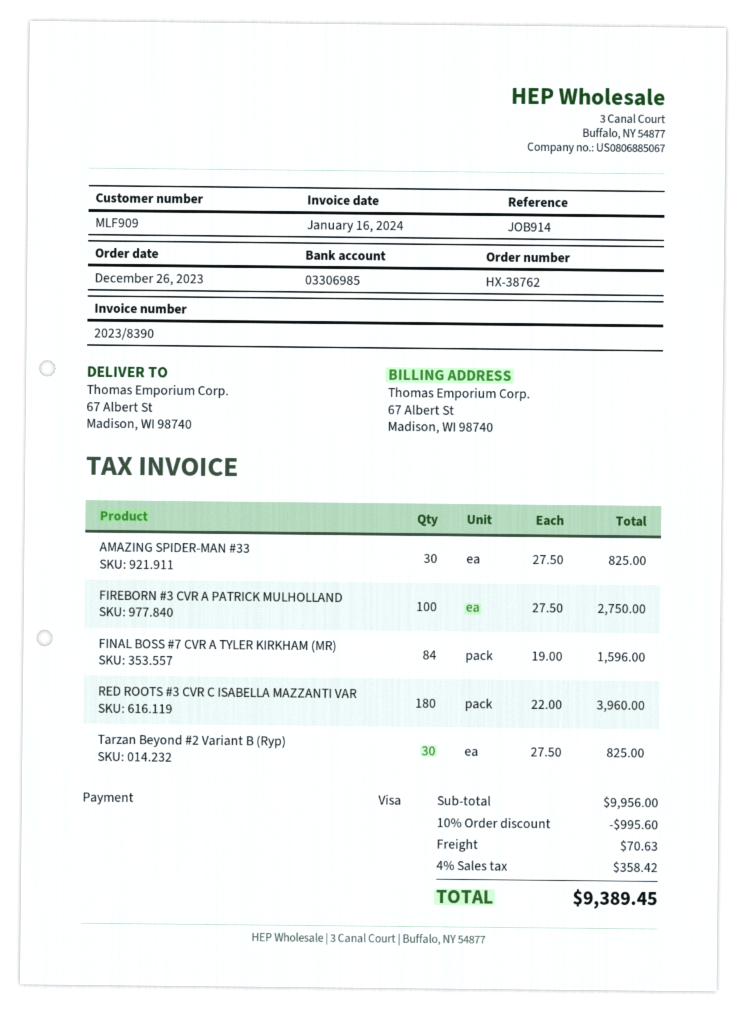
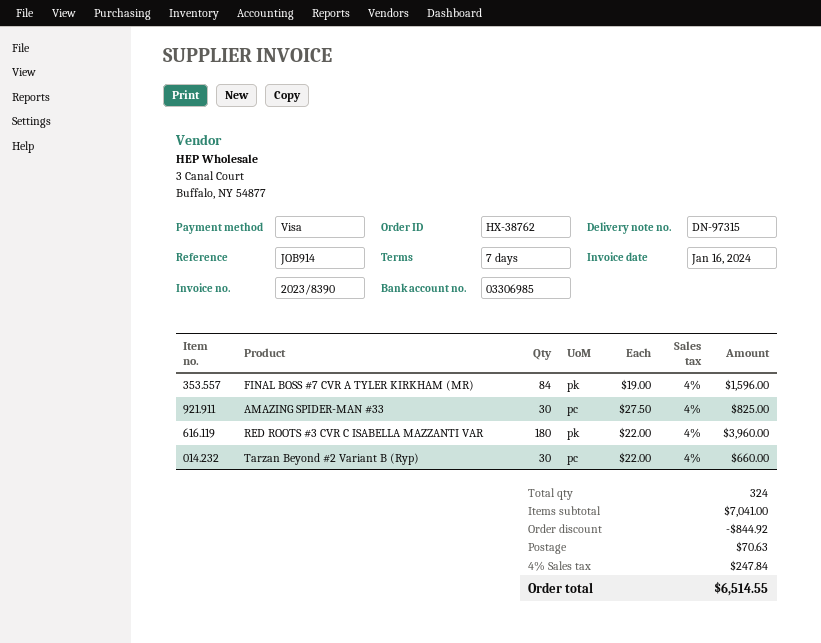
FIREBORN #3 CVR A PATRICK MULHOLLAND: 100 x 27.50 = 2750.00 -> none
Tarzan Beyond #2 Variant B (Ryp): 30 x 27.50 = 825.00 -> 30 x 22.00 = 660.00
subtotal: 9956.00 -> 7041.00
discount: 995.60 -> 844.92
tax: 4% = 358.42 -> 4% = 247.84
total: 9389.45 -> 6514.55

